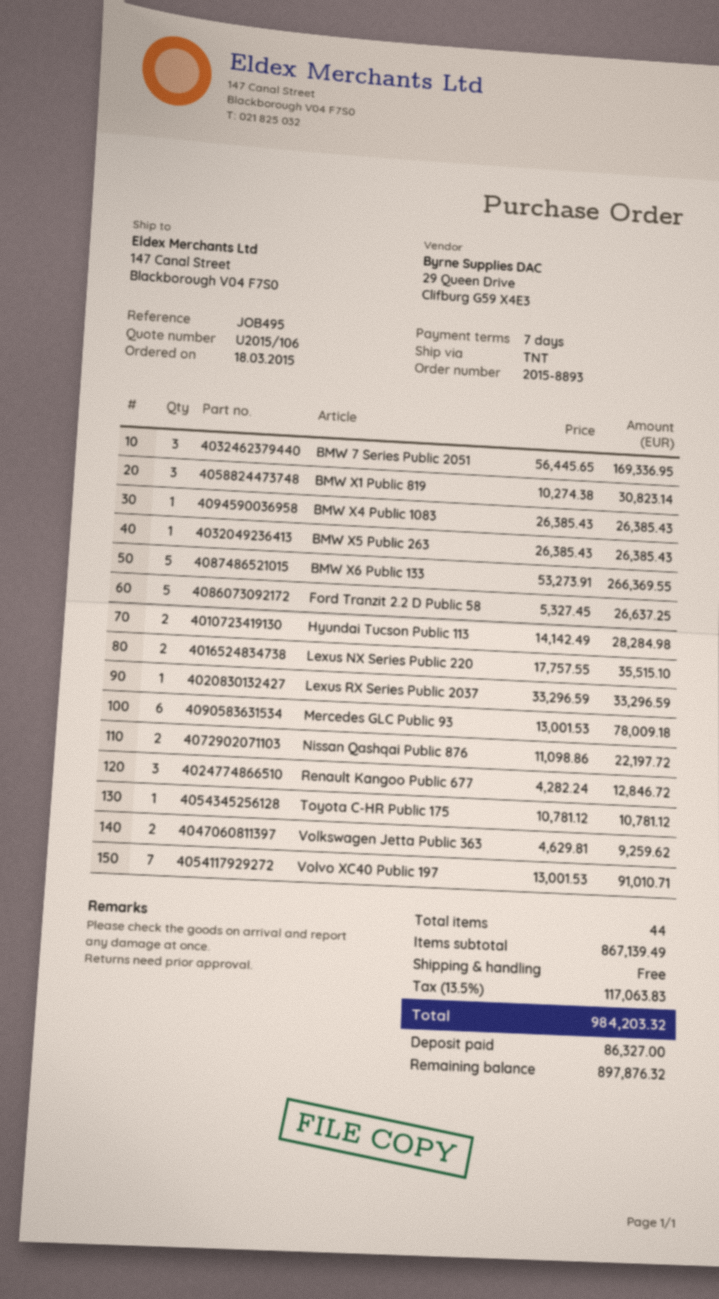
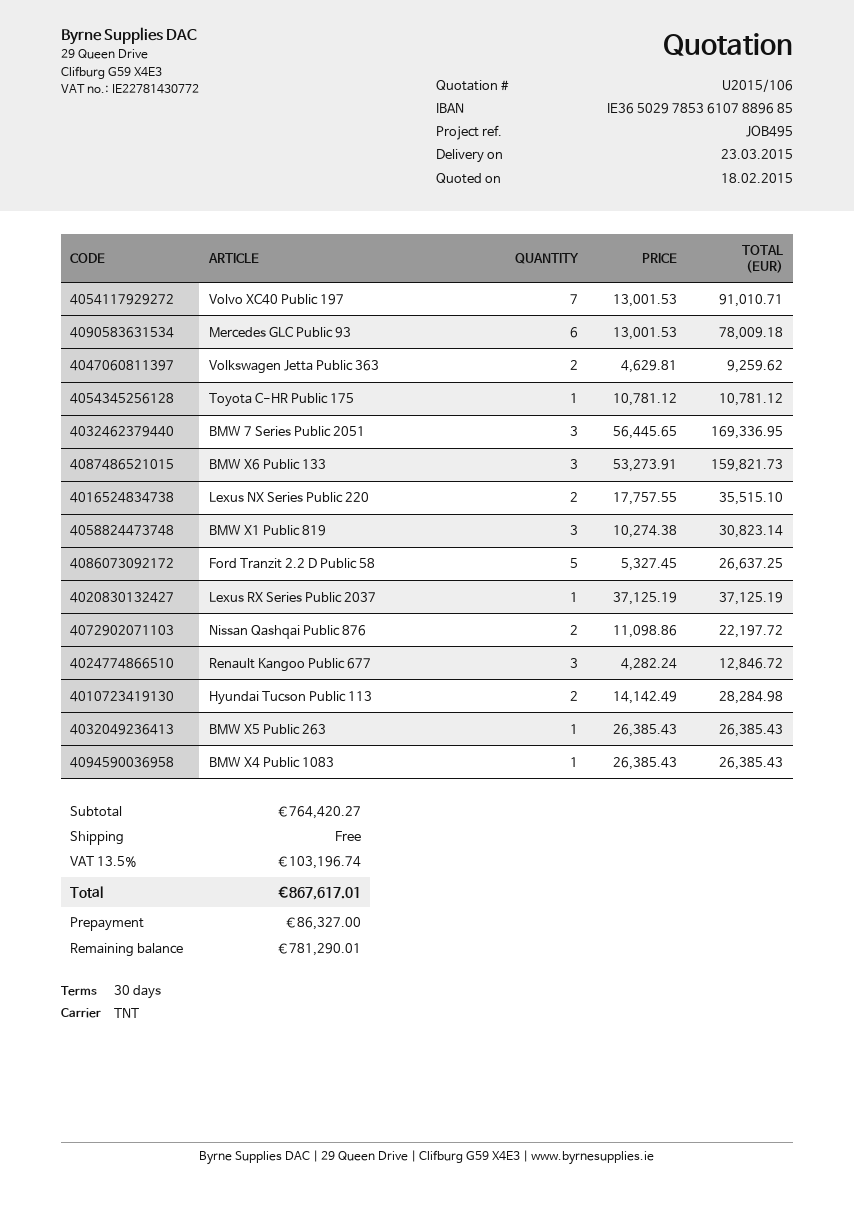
payment terms: 7 days -> 30 days
BMW X6 Public 133: 5 x 53273.91 = 266369.55 -> 3 x 53273.91 = 159821.73
Lexus RX Series Public 2037: 1 x 33296.59 = 33296.59 -> 1 x 37125.19 = 37125.19
subtotal: 867139.49 -> 764420.27
tax: 13.5% = 117063.83 -> 13.5% = 103196.74
total: 984203.32 -> 867617.01
balance: 897876.32 -> 781290.01

